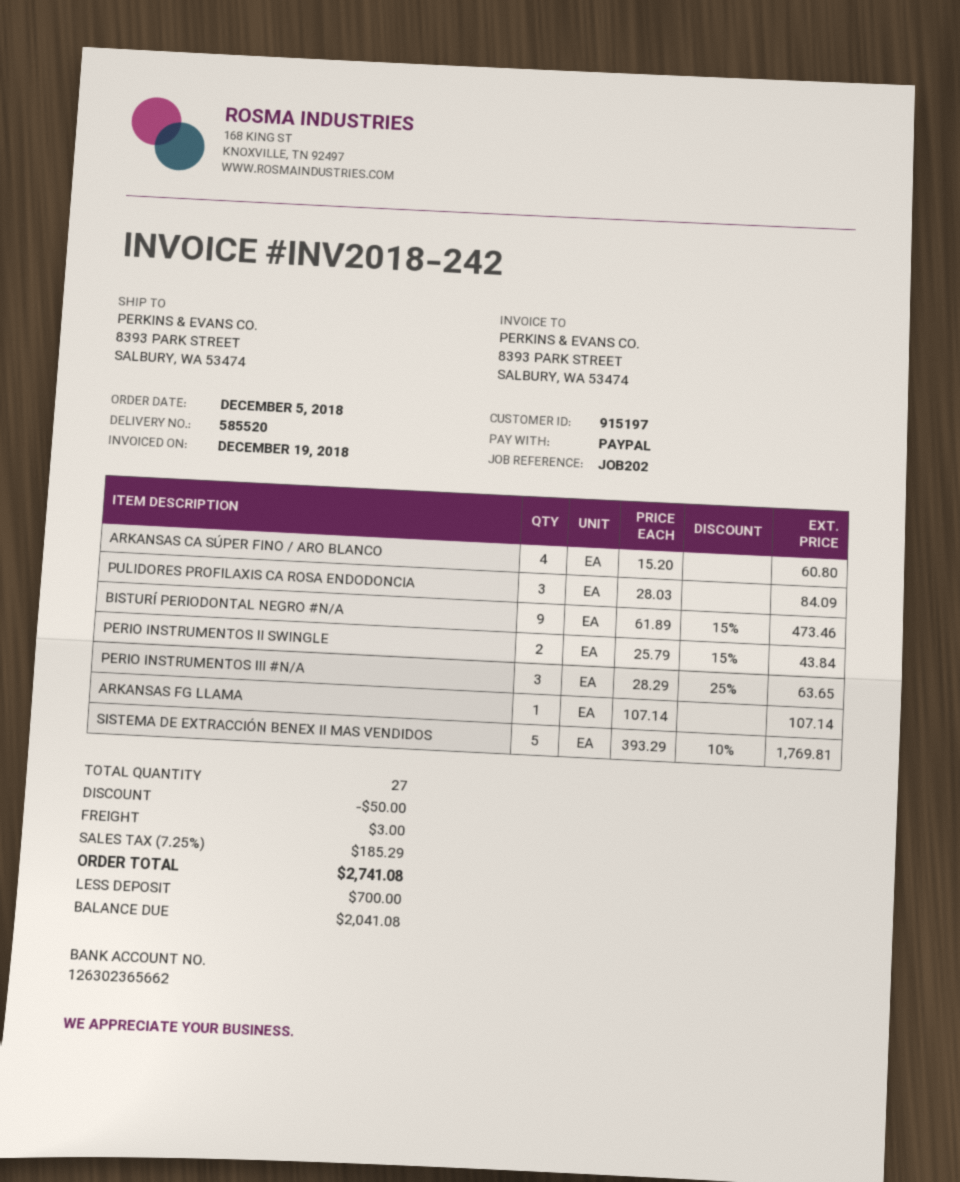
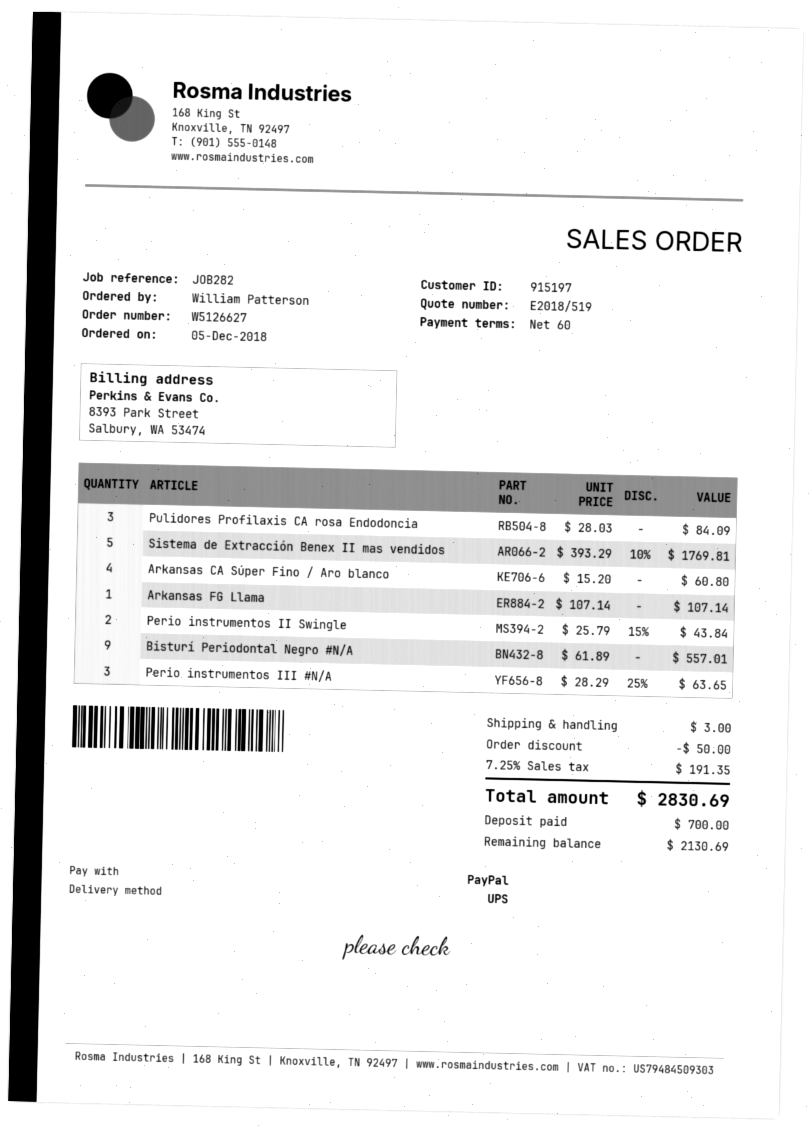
reference: JOB202 -> JOB282
BISTURÍ PERIODONTAL NEGRO #N/A: 9 x 61.89 - 15% = 473.46 -> 9 x 61.89 = 557.01
tax: 7.25% = 185.29 -> 7.25% = 191.35
total: 2741.08 -> 2830.69
balance: 2041.08 -> 2130.69

